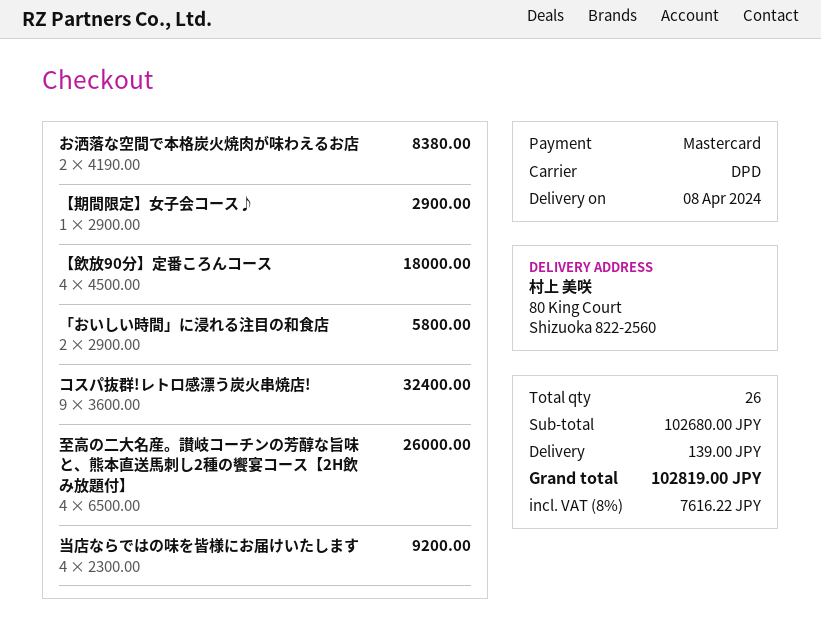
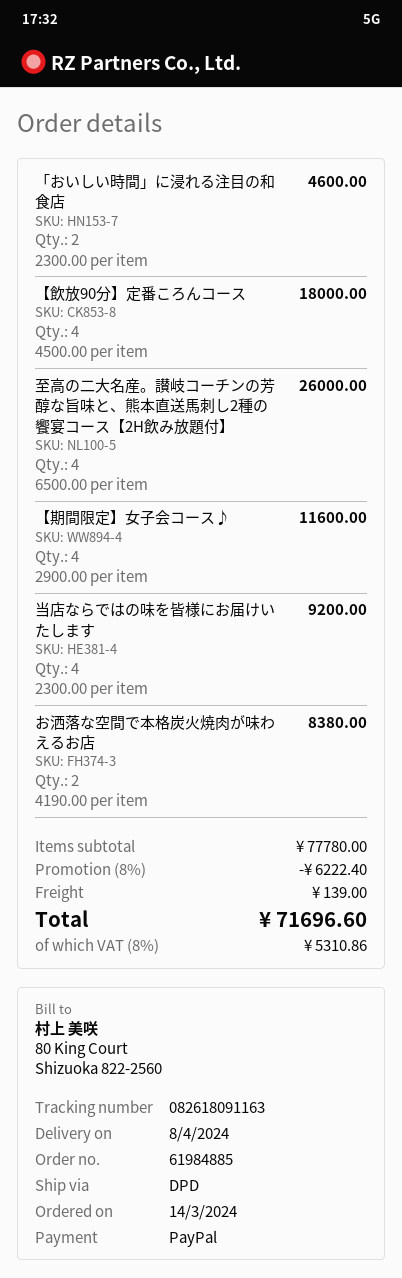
payment method: Mastercard -> PayPal
【期間限定】女子会コース♪: 1 x 2900.00 = 2900.00 -> 4 x 2900.00 = 11600.00
「おいしい時間」に浸れる注目の和食店: 2 x 2900.00 = 5800.00 -> 2 x 2300.00 = 4600.00
コスパ抜群!レトロ感漂う炭火串焼店!: 9 x 3600.00 = 32400.00 -> none
subtotal: 102680.00 -> 77780.00
discount: none -> 8% = 6222.40
tax: 8% = 7616.22 -> 8% = 5310.86
total: 102819.00 -> 71696.60

